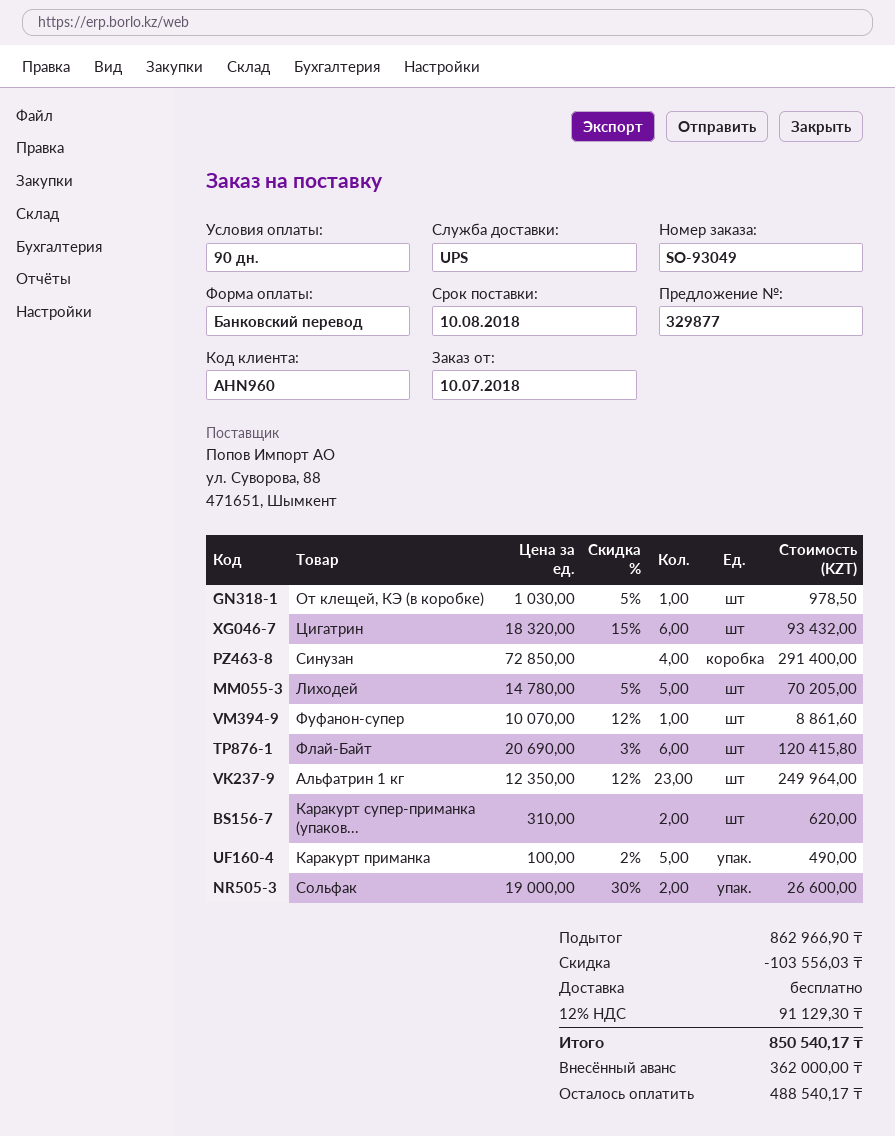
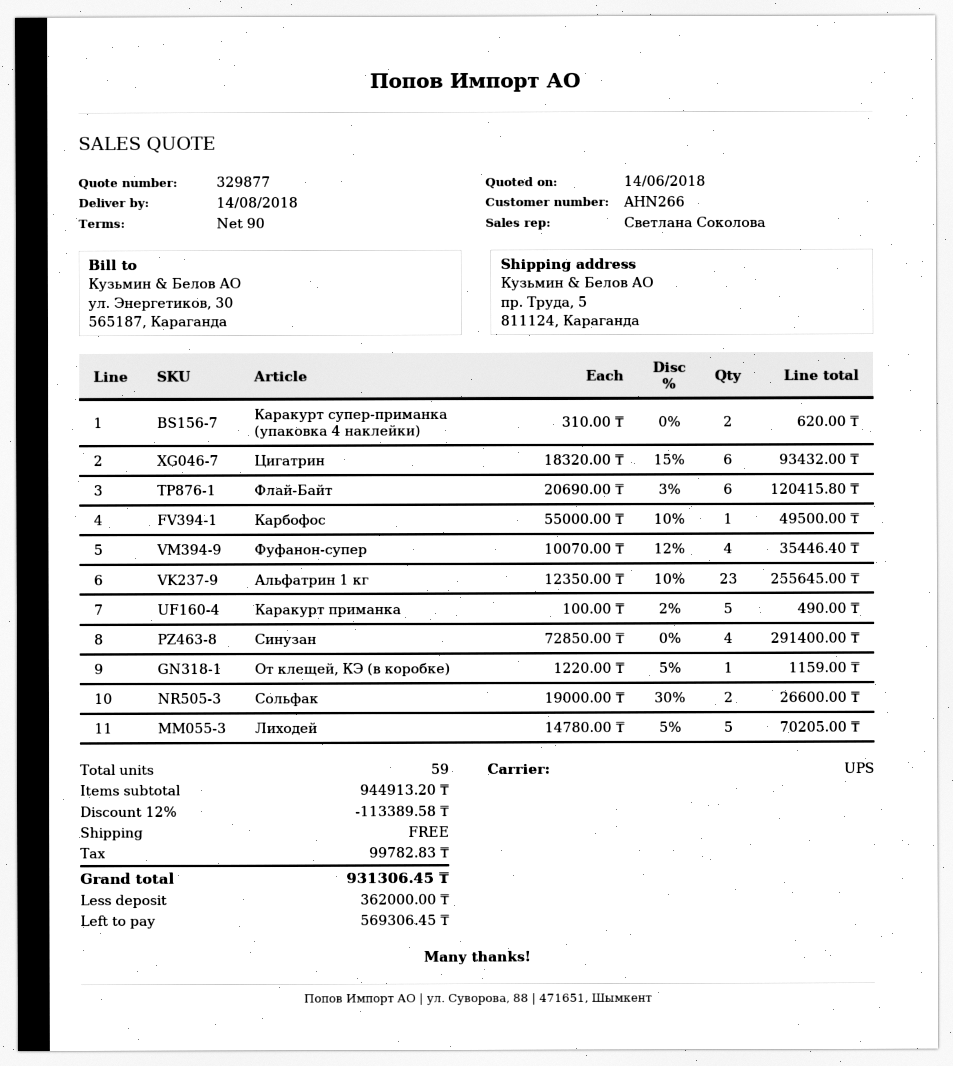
delivery date: 2018-08-10 -> 2018-08-14
customer number: AHN960 -> AHN266
От клещей, КЭ (в коробке): 1 x 1030.00 - 5% = 978.50 -> 1 x 1220.00 - 5% = 1159.00
Фуфанон-супер: 1 x 10070.00 - 12% = 8861.60 -> 4 x 10070.00 - 12% = 35446.40
Альфатрин 1 кг: 23 x 12350.00 - 12% = 249964.00 -> 23 x 12350.00 - 10% = 255645.00
Карбофос: none -> 1 x 55000.00 - 10% = 49500.00
subtotal: 862966.90 -> 944913.20
discount: 103556.03 -> 113389.58
tax: 91129.30 -> 99782.83
total: 850540.17 -> 931306.45
balance: 488540.17 -> 569306.45

